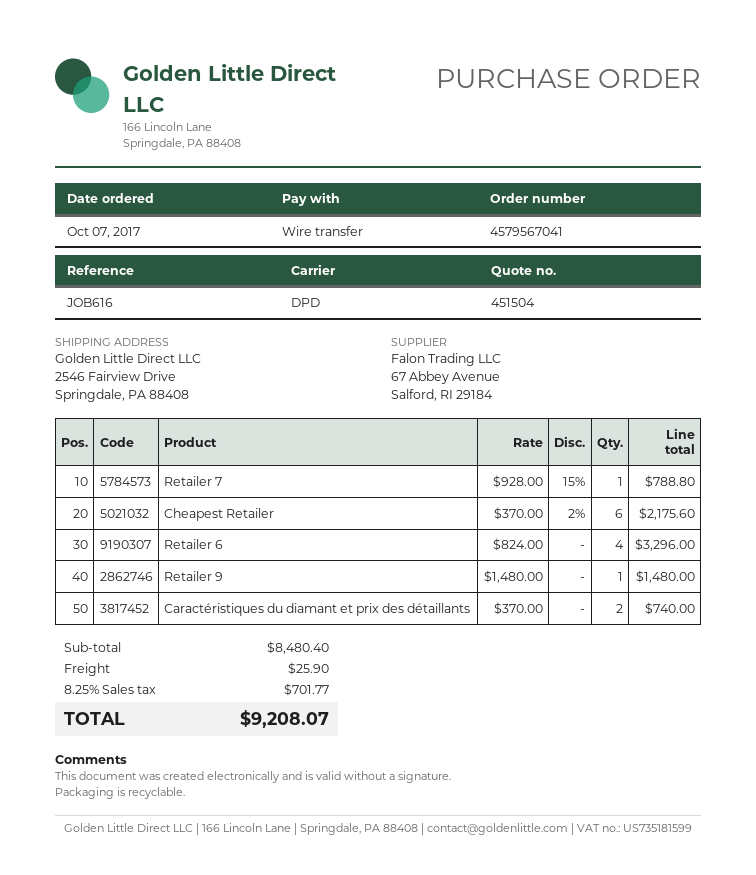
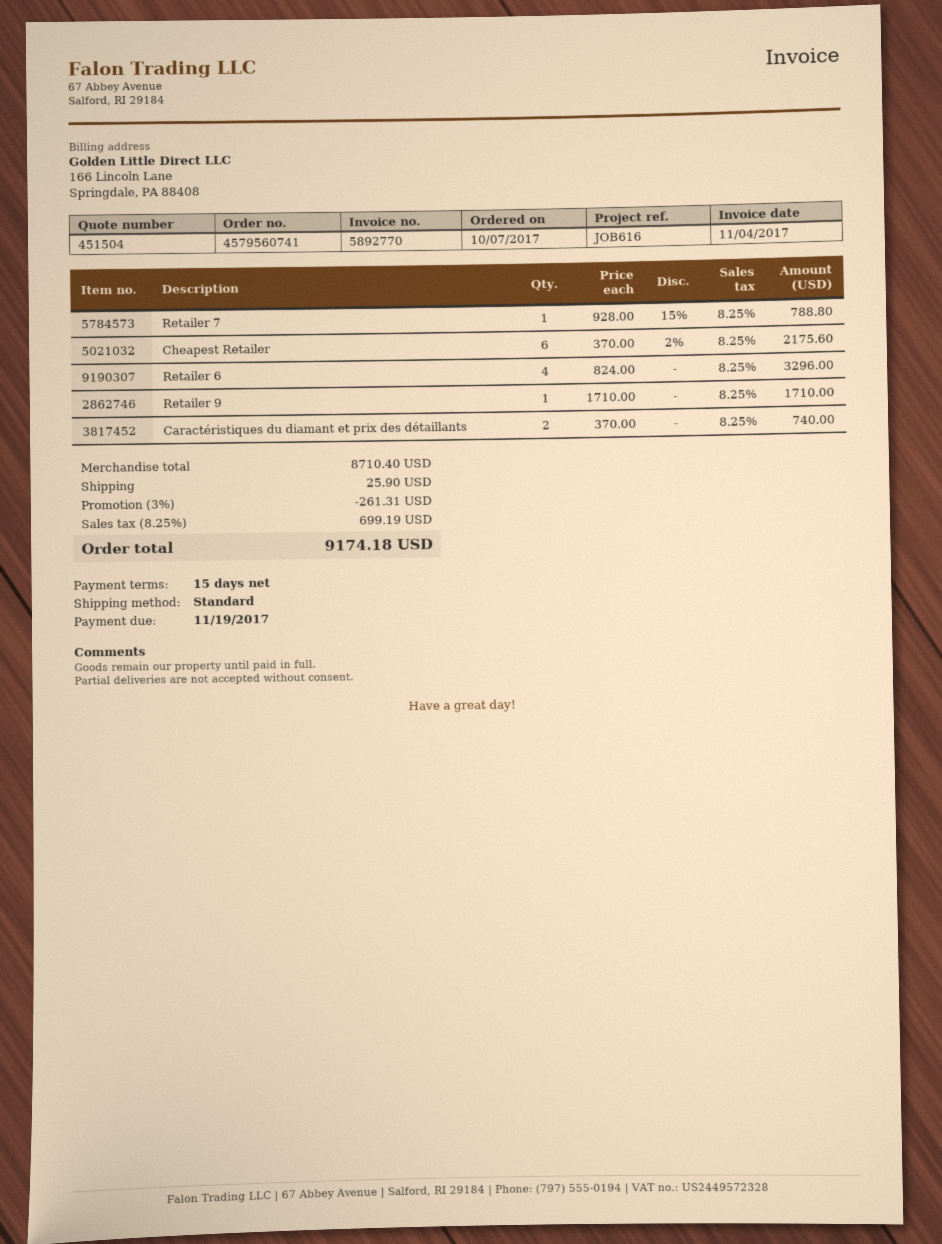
order number: 4579567041 -> 4579560741
shipping method: DPD -> standard
Retailer 9: 1 x 1480.00 = 1480.00 -> 1 x 1710.00 = 1710.00
subtotal: 8480.40 -> 8710.40
discount: none -> 3% = 261.31
tax: 8.25% = 701.77 -> 8.25% = 699.19
total: 9208.07 -> 9174.18

